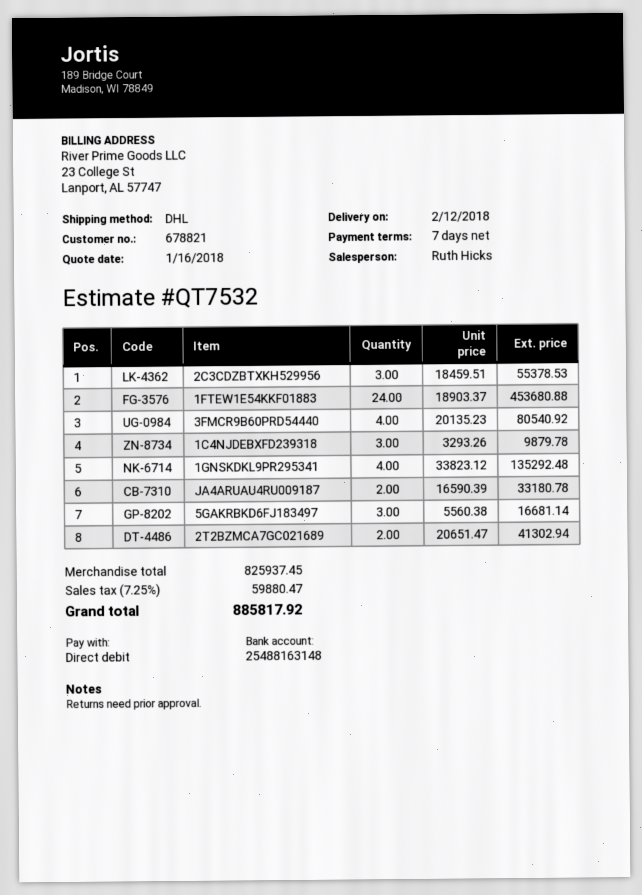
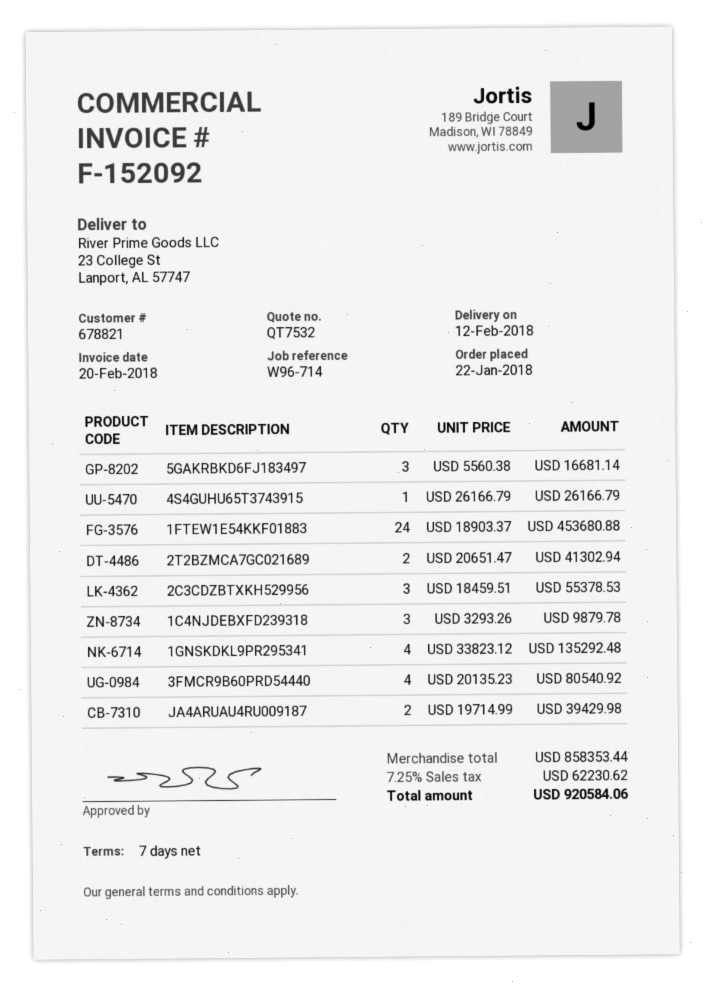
JA4ARUAU4RU009187: 2 x 16590.39 = 33180.78 -> 2 x 19714.99 = 39429.98
4S4GUHU65T3743915: none -> 1 x 26166.79 = 26166.79
subtotal: 825937.45 -> 858353.44
tax: 7.25% = 59880.47 -> 7.25% = 62230.62
total: 885817.92 -> 920584.06

